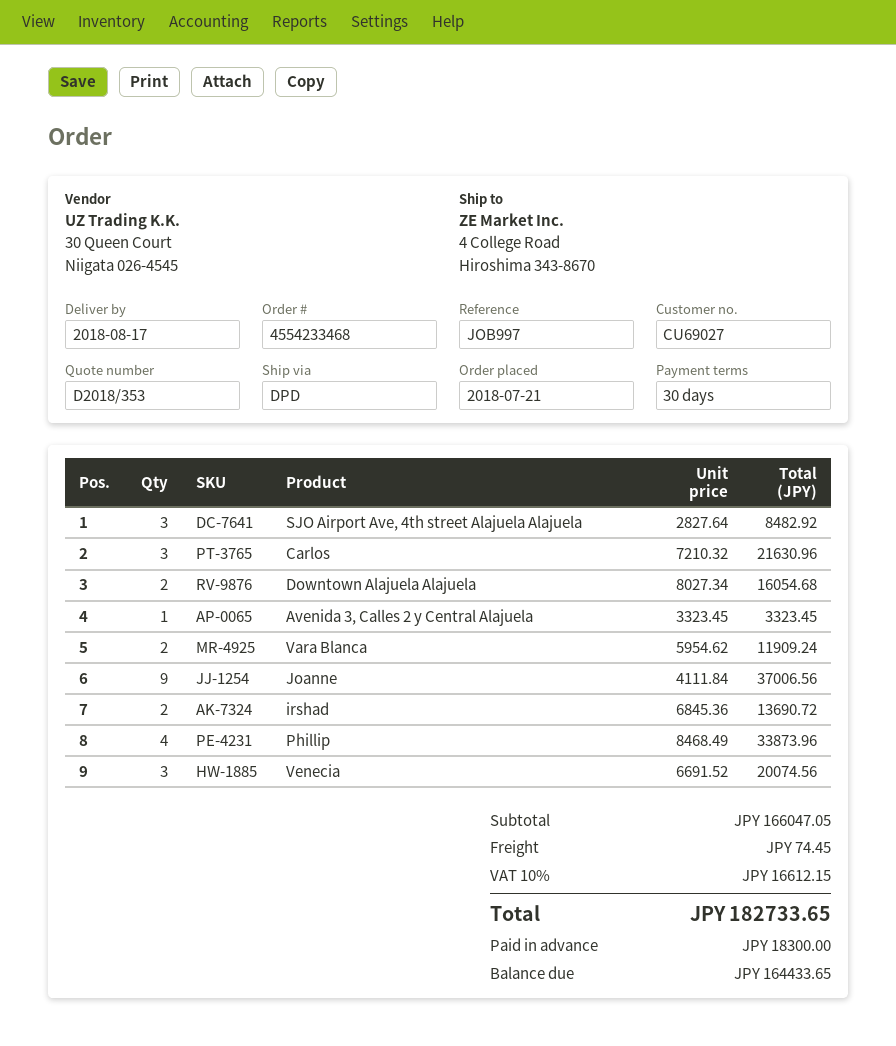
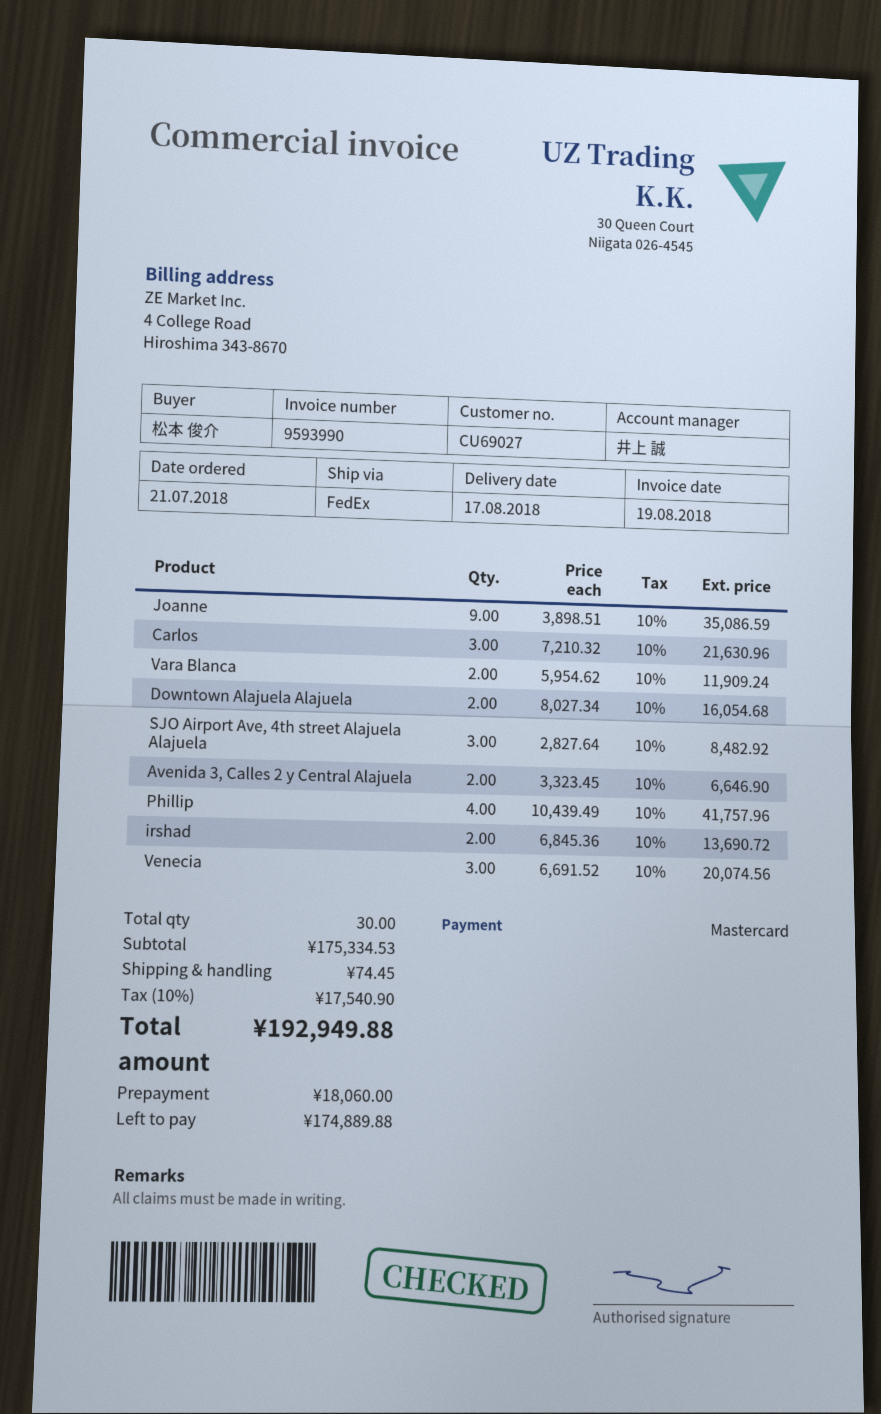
shipping method: DPD -> FedEx
Avenida 3, Calles 2 y Central Alajuela: 1 x 3323.45 = 3323.45 -> 2 x 3323.45 = 6646.90
Joanne: 9 x 4111.84 = 37006.56 -> 9 x 3898.51 = 35086.59
Phillip: 4 x 8468.49 = 33873.96 -> 4 x 10439.49 = 41757.96
subtotal: 166047.05 -> 175334.53
tax: 10% = 16612.15 -> 10% = 17540.90
total: 182733.65 -> 192949.88
deposit: 18300.00 -> 18060.00
balance: 164433.65 -> 174889.88

